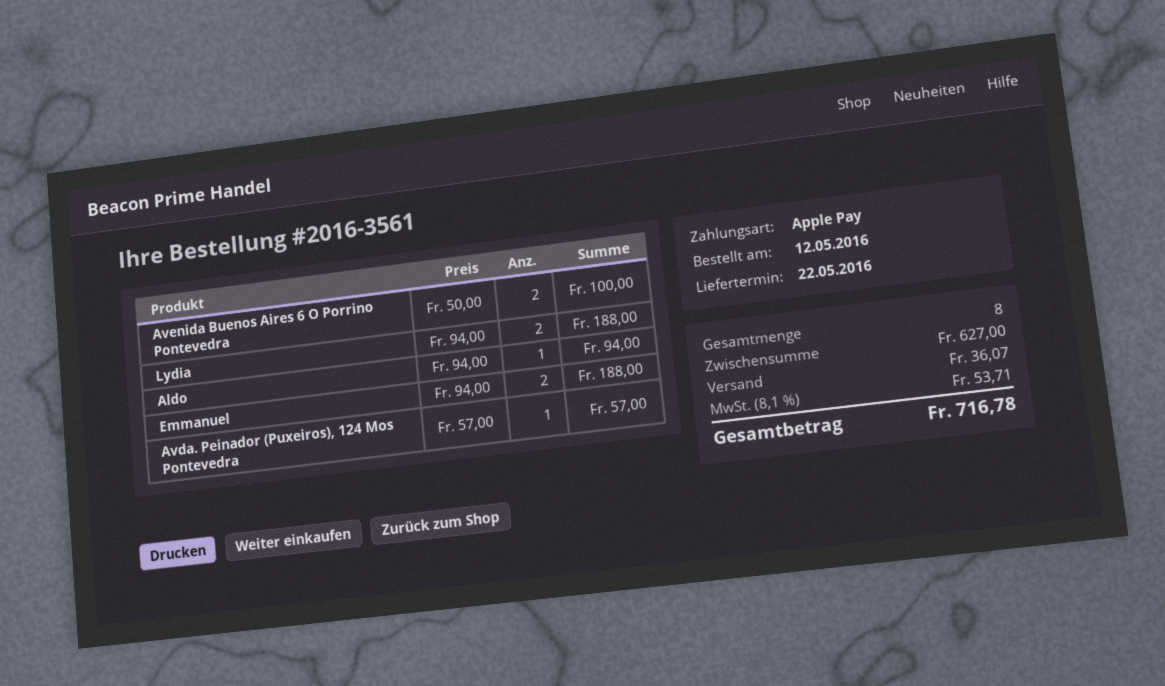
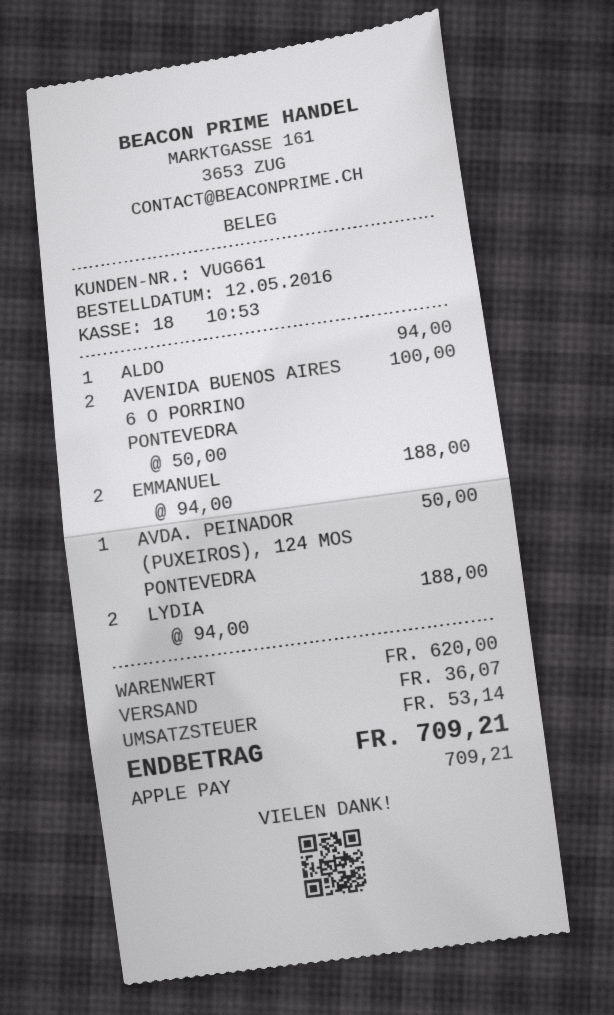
Avda. Peinador (Puxeiros), 124 Mos Pontevedra: 1 x 57.00 = 57.00 -> 1 x 50.00 = 50.00
subtotal: 627.00 -> 620.00
tax: 53.71 -> 53.14
total: 716.78 -> 709.21

